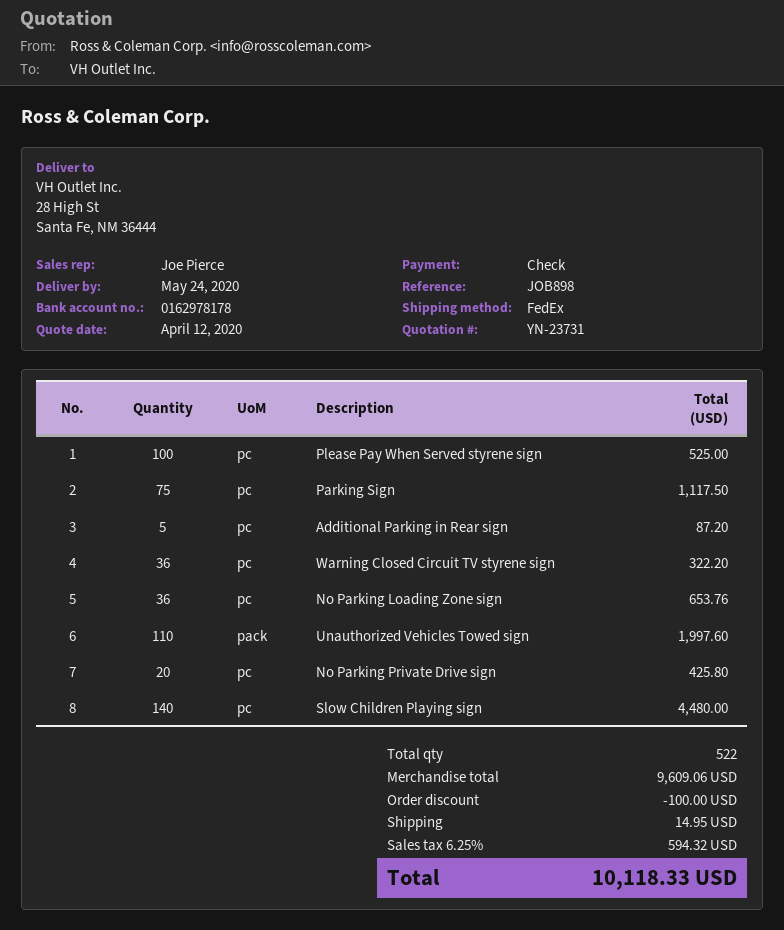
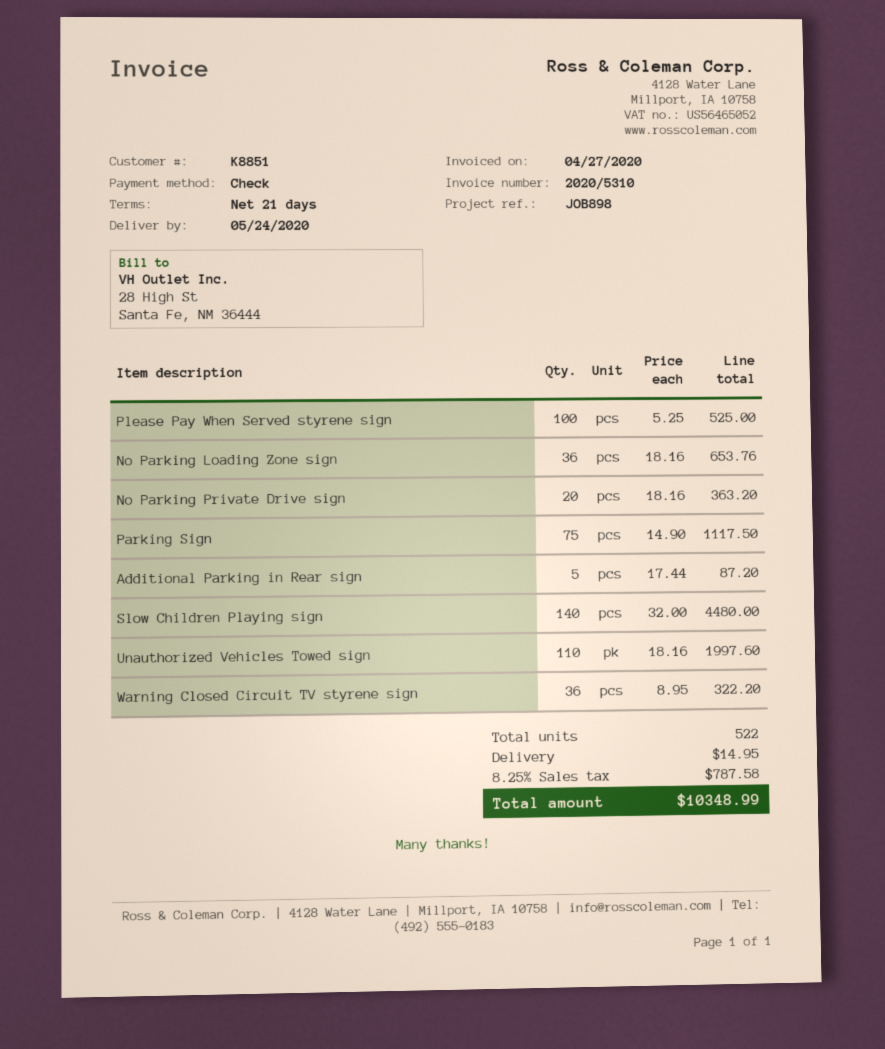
No Parking Private Drive sign: 20 for 425.80 -> 20 for 363.20
discount: 100.00 -> none
tax: 6.25% = 594.32 -> 8.25% = 787.58
total: 10118.33 -> 10348.99

